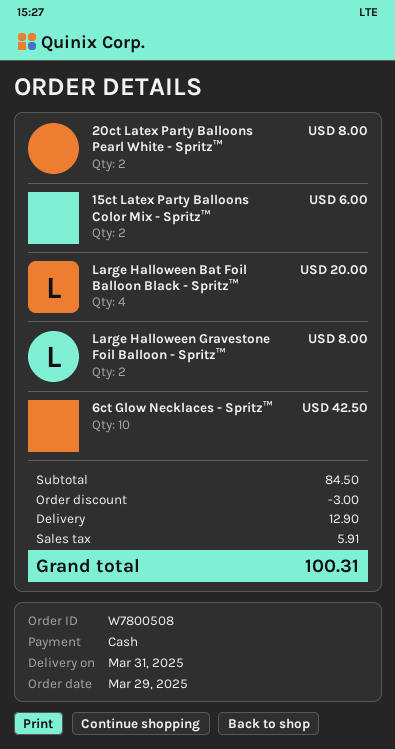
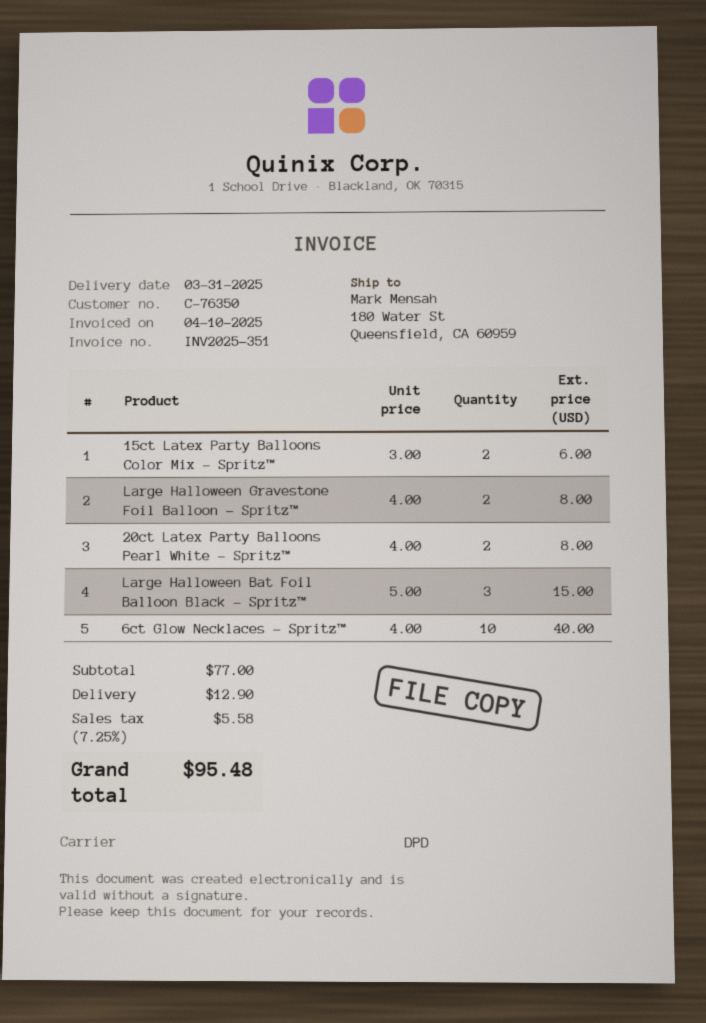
Large Halloween Bat Foil Balloon Black - Spritz™: 4 for 20.00 -> 3 for 15.00
6ct Glow Necklaces - Spritz™: 10 for 42.50 -> 10 for 40.00
subtotal: 84.50 -> 77.00
discount: 3.00 -> none
tax: 5.91 -> 5.58
total: 100.31 -> 95.48

